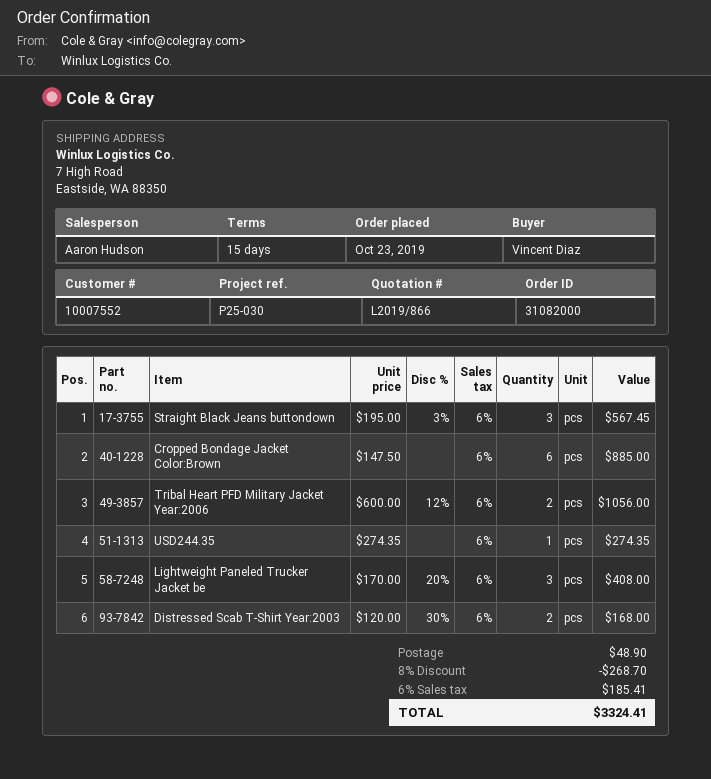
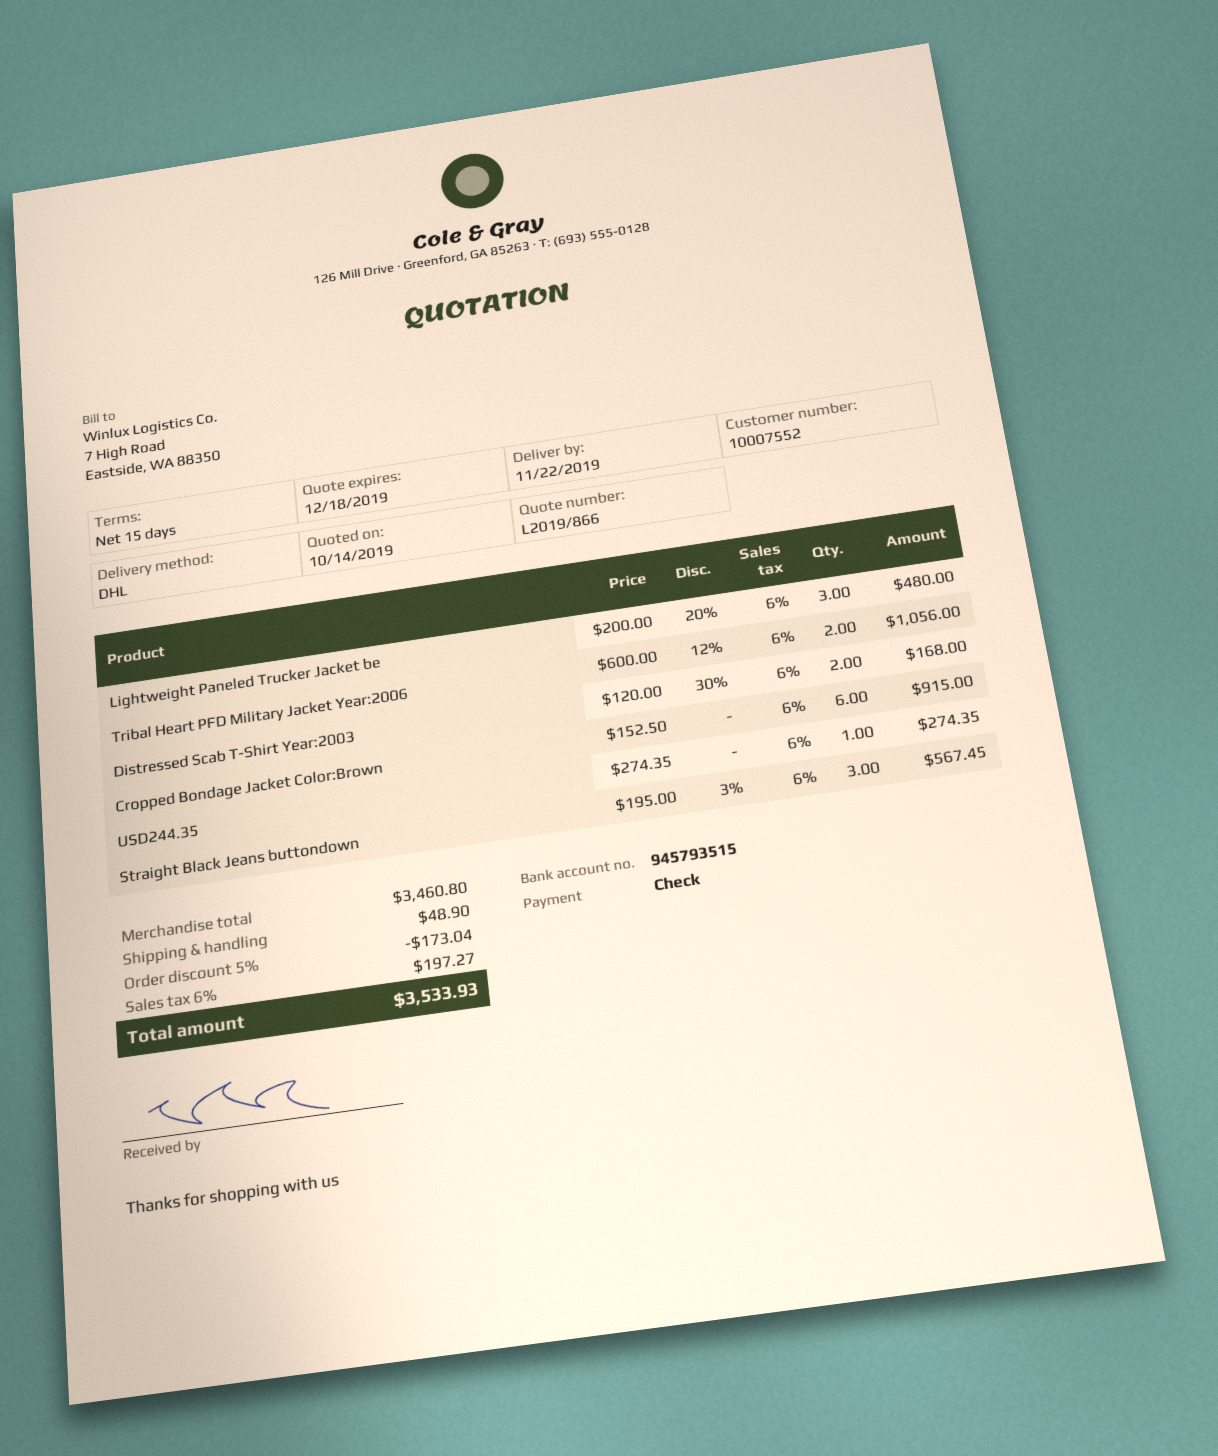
Cropped Bondage Jacket Color:Brown: 6 x 147.50 = 885.00 -> 6 x 152.50 = 915.00
Lightweight Paneled Trucker Jacket be: 3 x 170.00 - 20% = 408.00 -> 3 x 200.00 - 20% = 480.00
discount: 8% = 268.70 -> 5% = 173.04
tax: 6% = 185.41 -> 6% = 197.27
total: 3324.41 -> 3533.93

